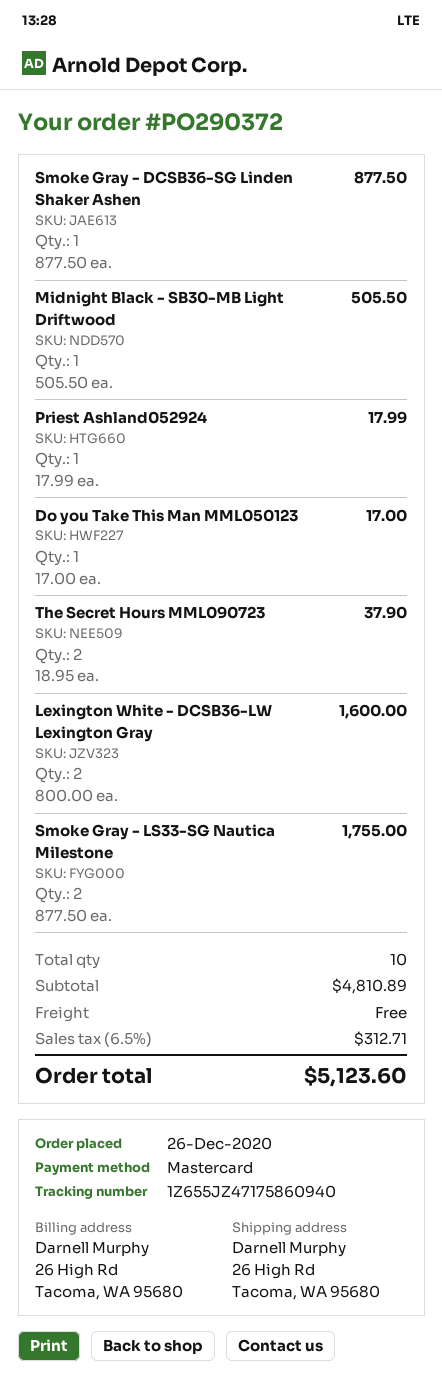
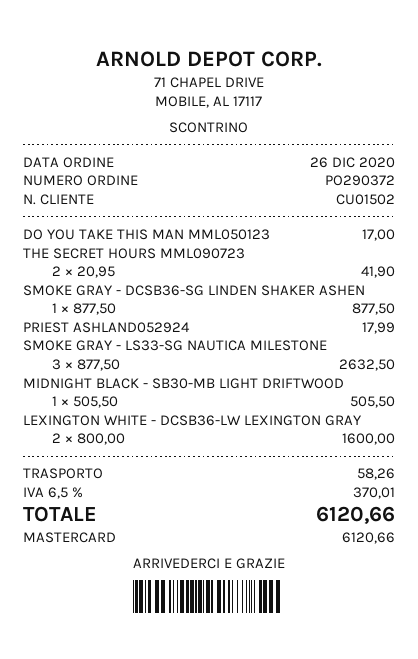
The Secret Hours MML090723: 2 x 18.95 = 37.90 -> 2 x 20.95 = 41.90
Smoke Gray - LS33-SG Nautica Milestone: 2 x 877.50 = 1755.00 -> 3 x 877.50 = 2632.50
shipping: 0.00 -> 58.26
tax: 6.5% = 312.71 -> 6.5% = 370.01
total: 5123.60 -> 6120.66

